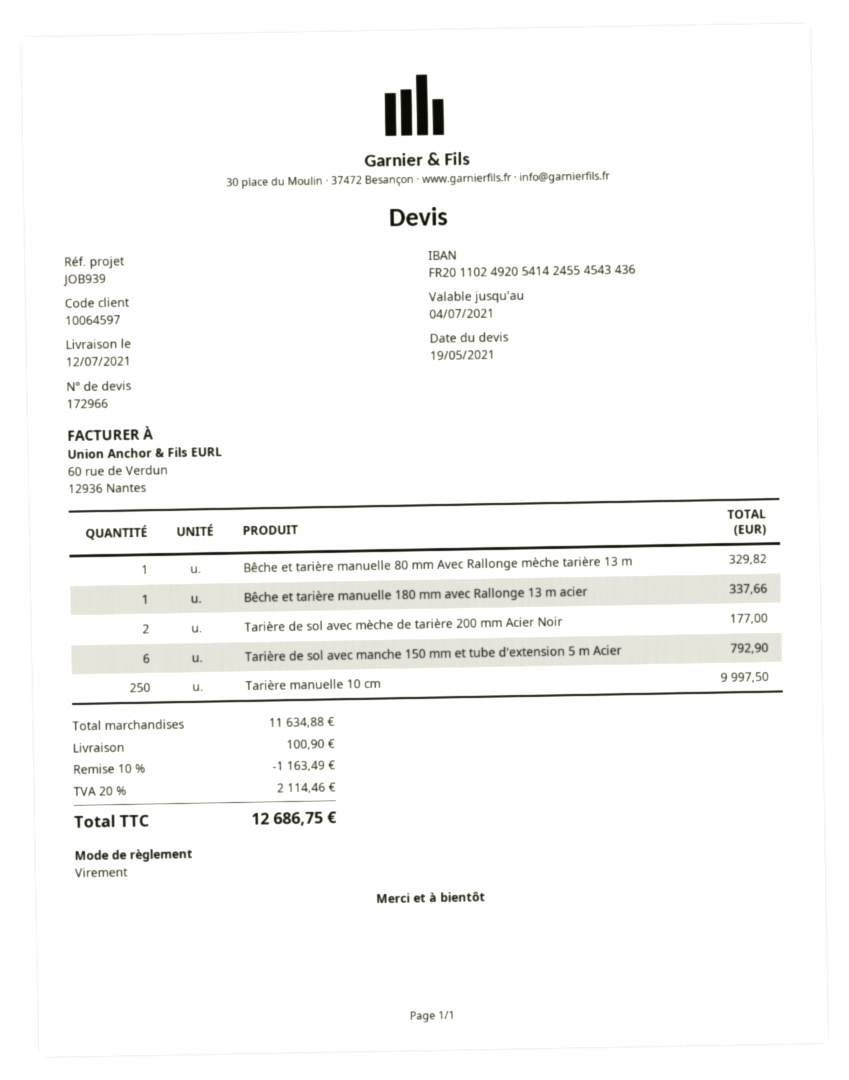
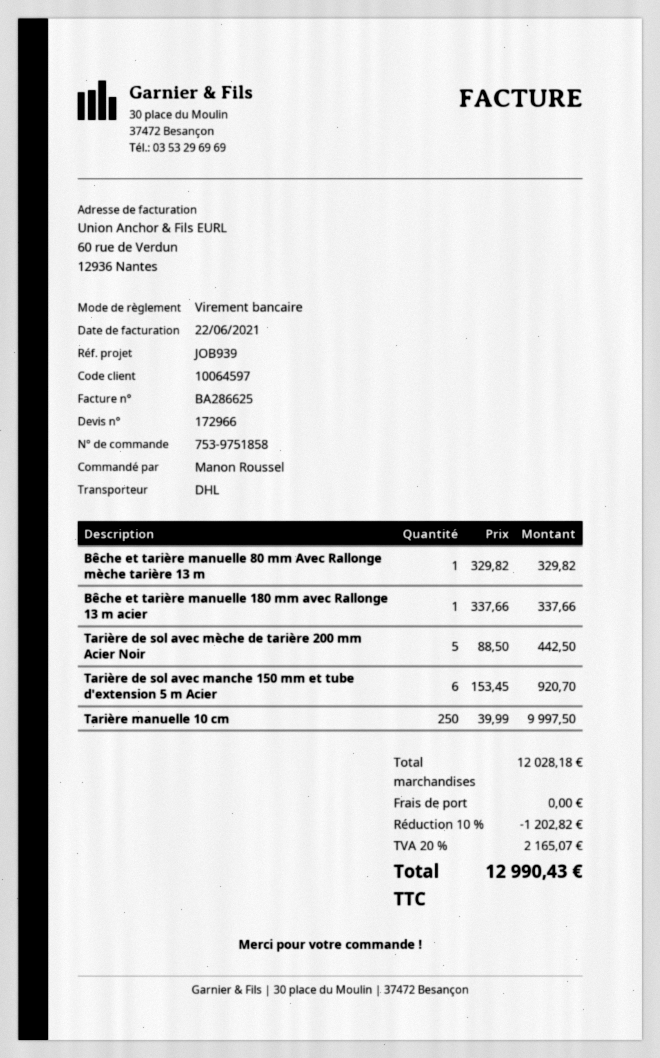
Tarière de sol avec mèche de tarière 200 mm Acier Noir: 2 for 177.00 -> 5 for 442.50
Tarière de sol avec manche 150 mm et tube d'extension 5 m Acier: 6 for 792.90 -> 6 for 920.70
subtotal: 11634.88 -> 12028.18
discount: 10% = 1163.49 -> 10% = 1202.82
shipping: 100.90 -> 0.00
tax: 20% = 2114.46 -> 20% = 2165.07
total: 12686.75 -> 12990.43

